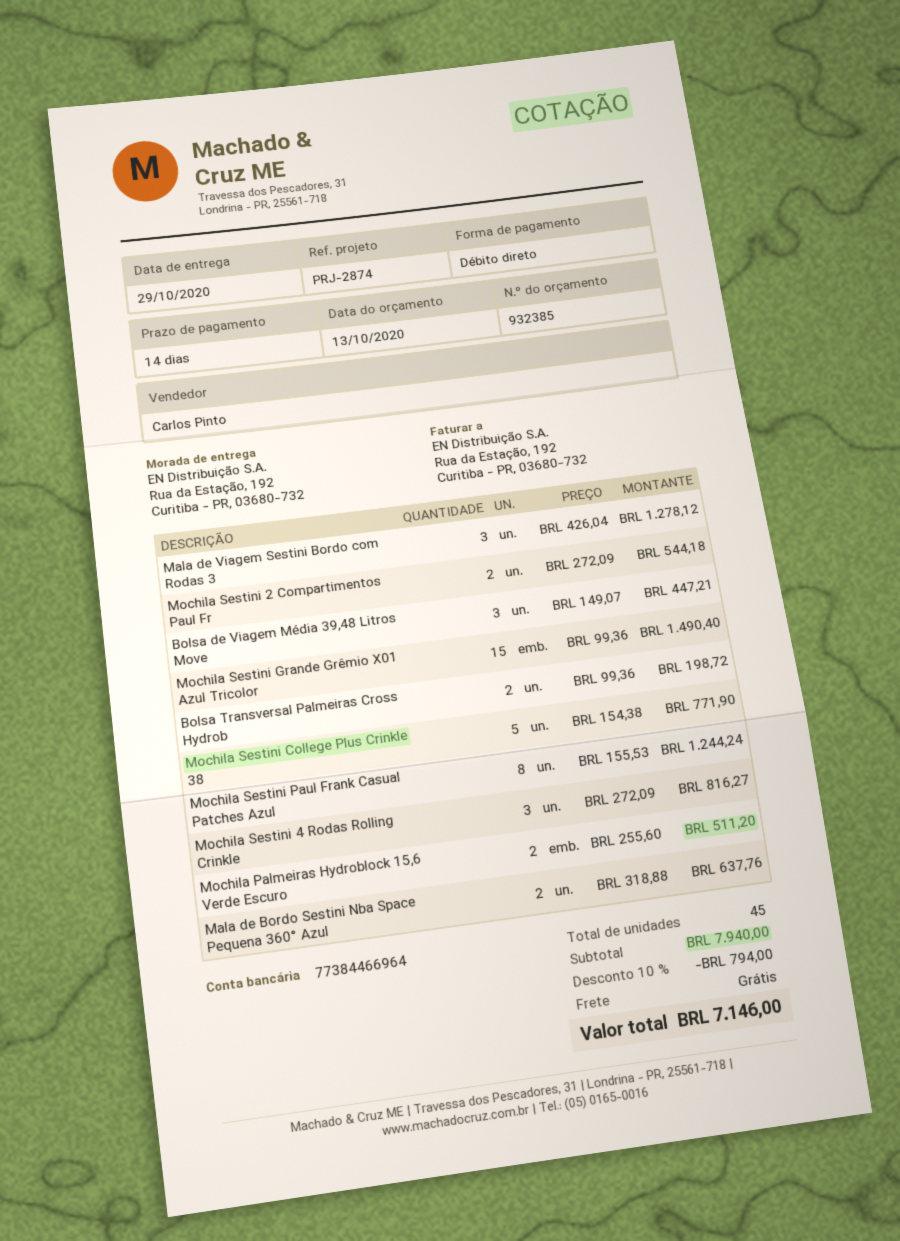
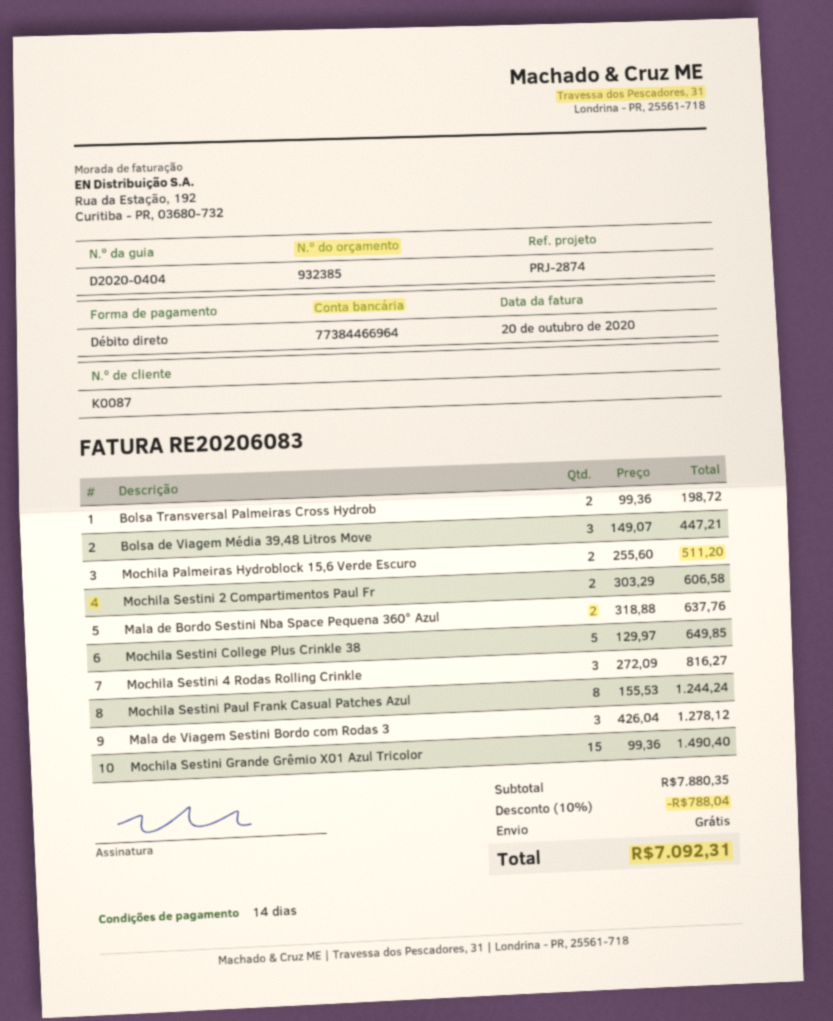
Mochila Sestini 2 Compartimentos Paul Fr: 2 x 272.09 = 544.18 -> 2 x 303.29 = 606.58
Mochila Sestini College Plus Crinkle 38: 5 x 154.38 = 771.90 -> 5 x 129.97 = 649.85
subtotal: 7940.00 -> 7880.35
discount: 10% = 794.00 -> 10% = 788.04
total: 7146.00 -> 7092.31

